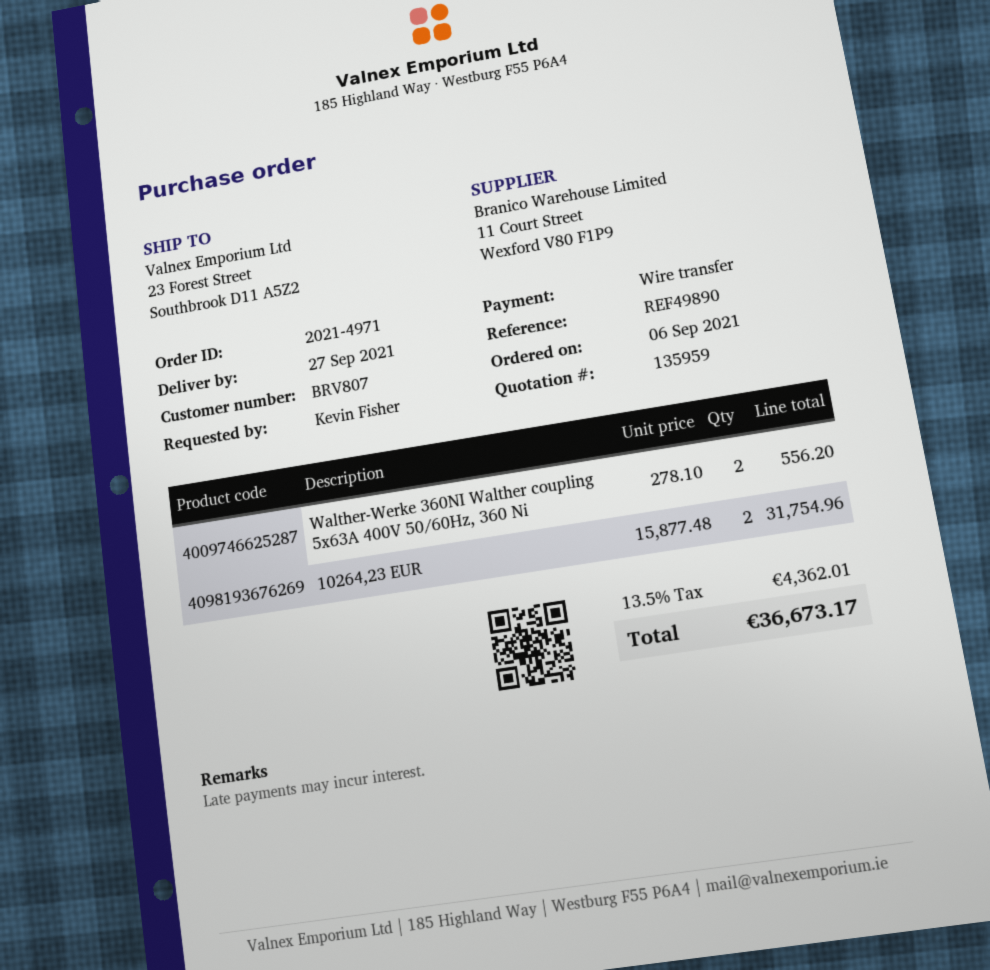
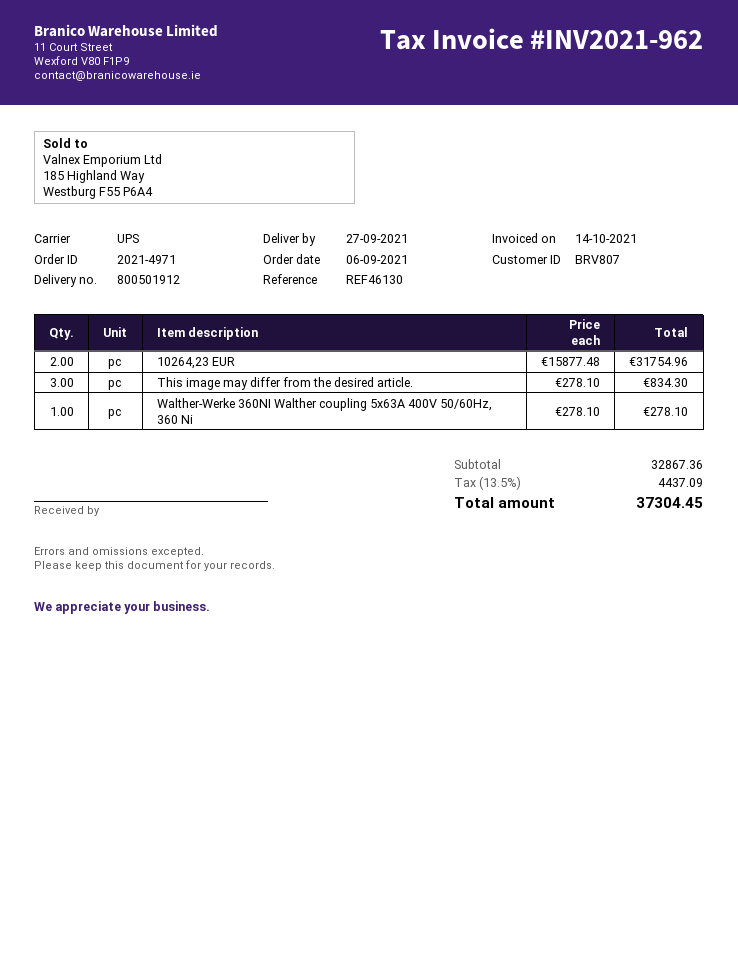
reference: REF49890 -> REF46130
Walther-Werke 360NI Walther coupling 5x63A 400V 50/60Hz, 360 Ni: 2 x 278.10 = 556.20 -> 1 x 278.10 = 278.10
This image may differ from the desired article.: none -> 3 x 278.10 = 834.30
tax: 13.5% = 4362.01 -> 13.5% = 4437.09
total: 36673.17 -> 37304.45

